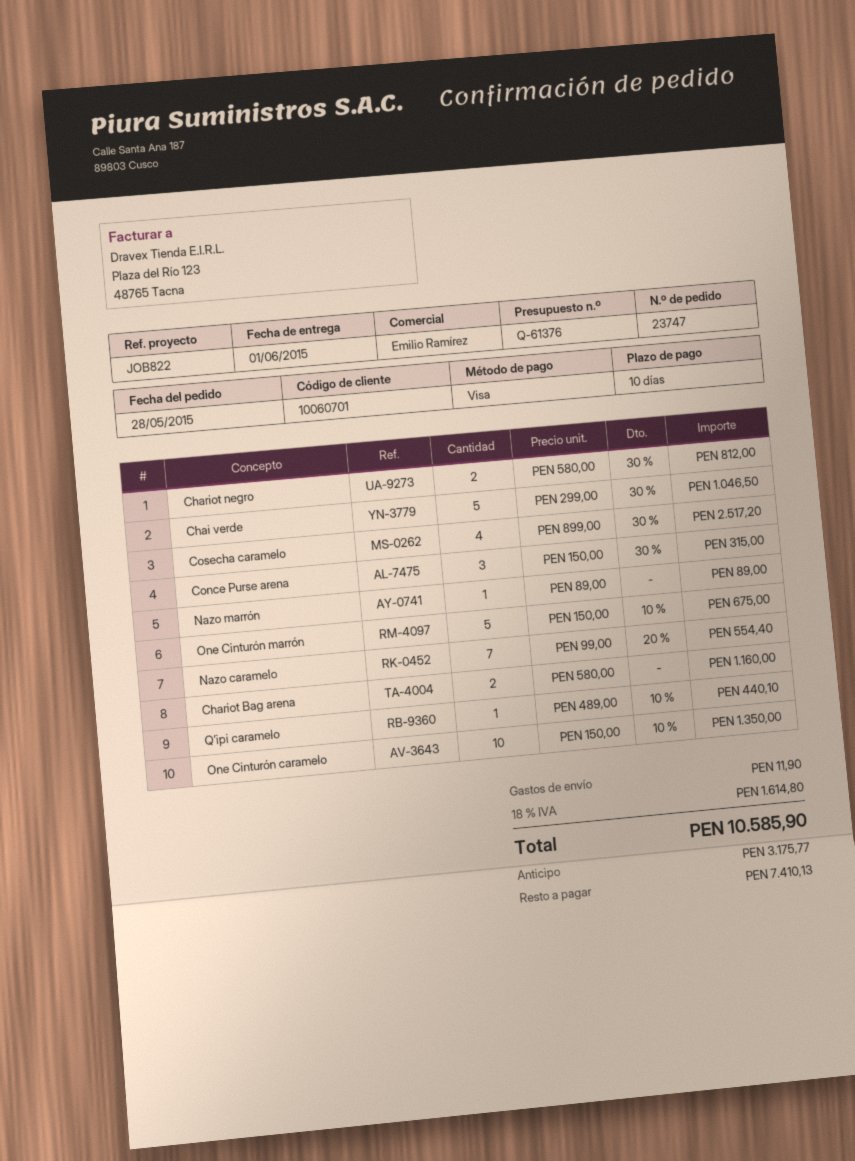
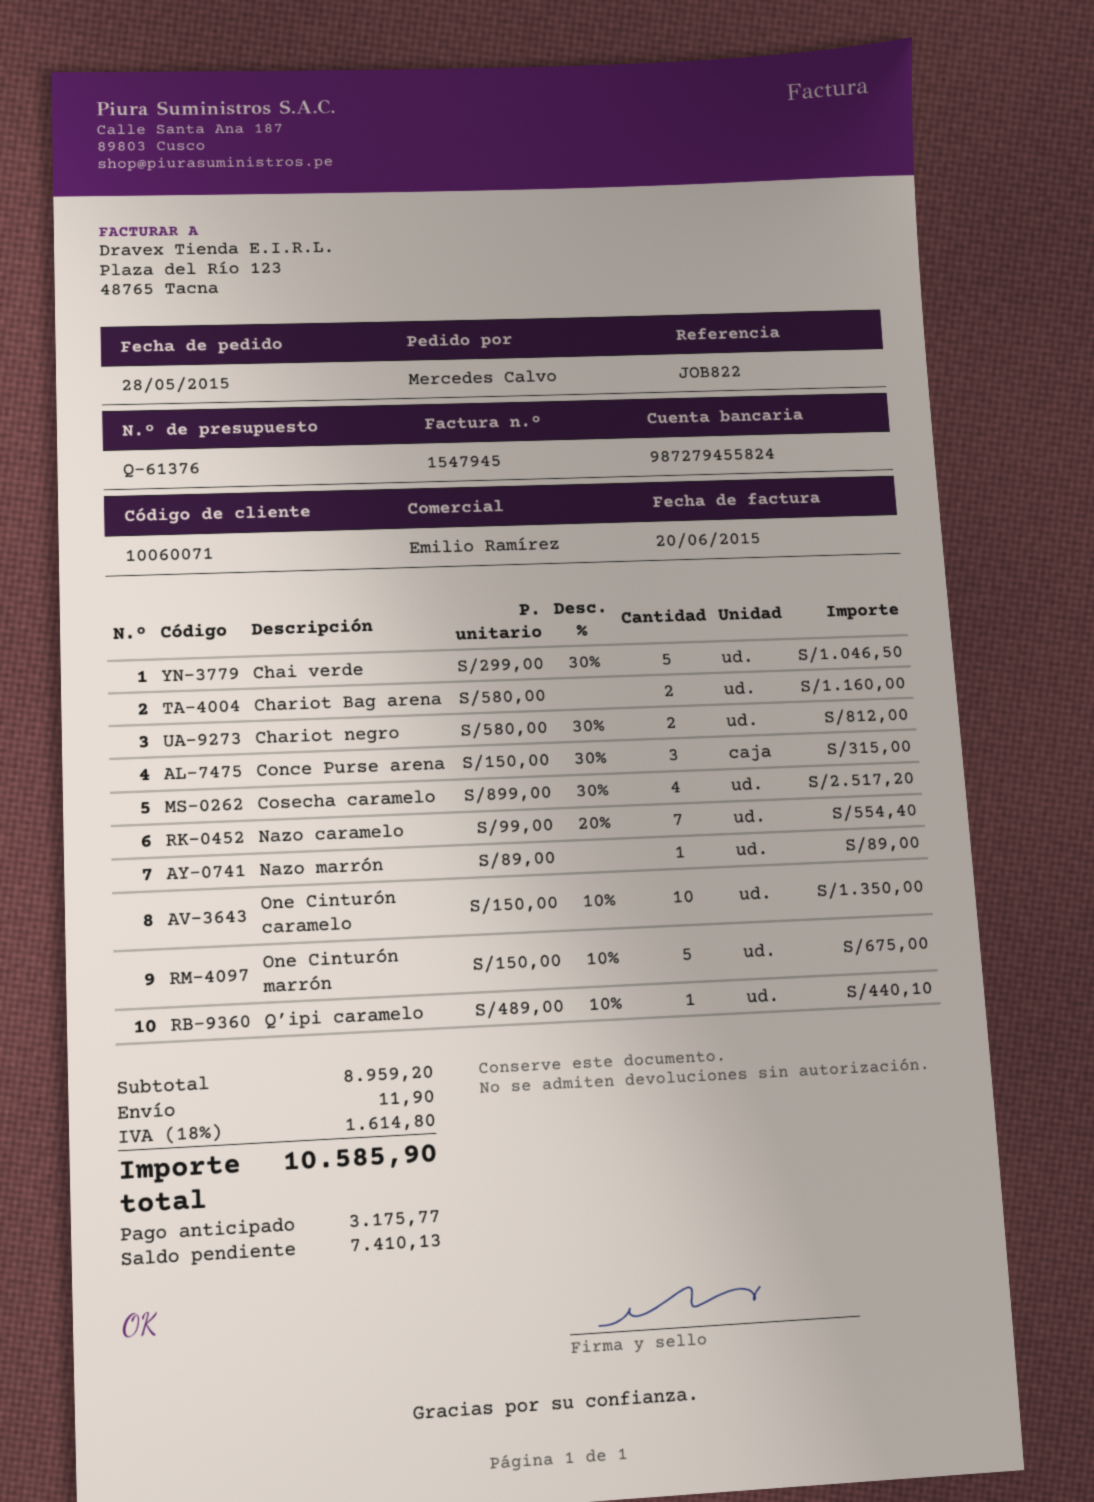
customer number: 10060701 -> 10060071

